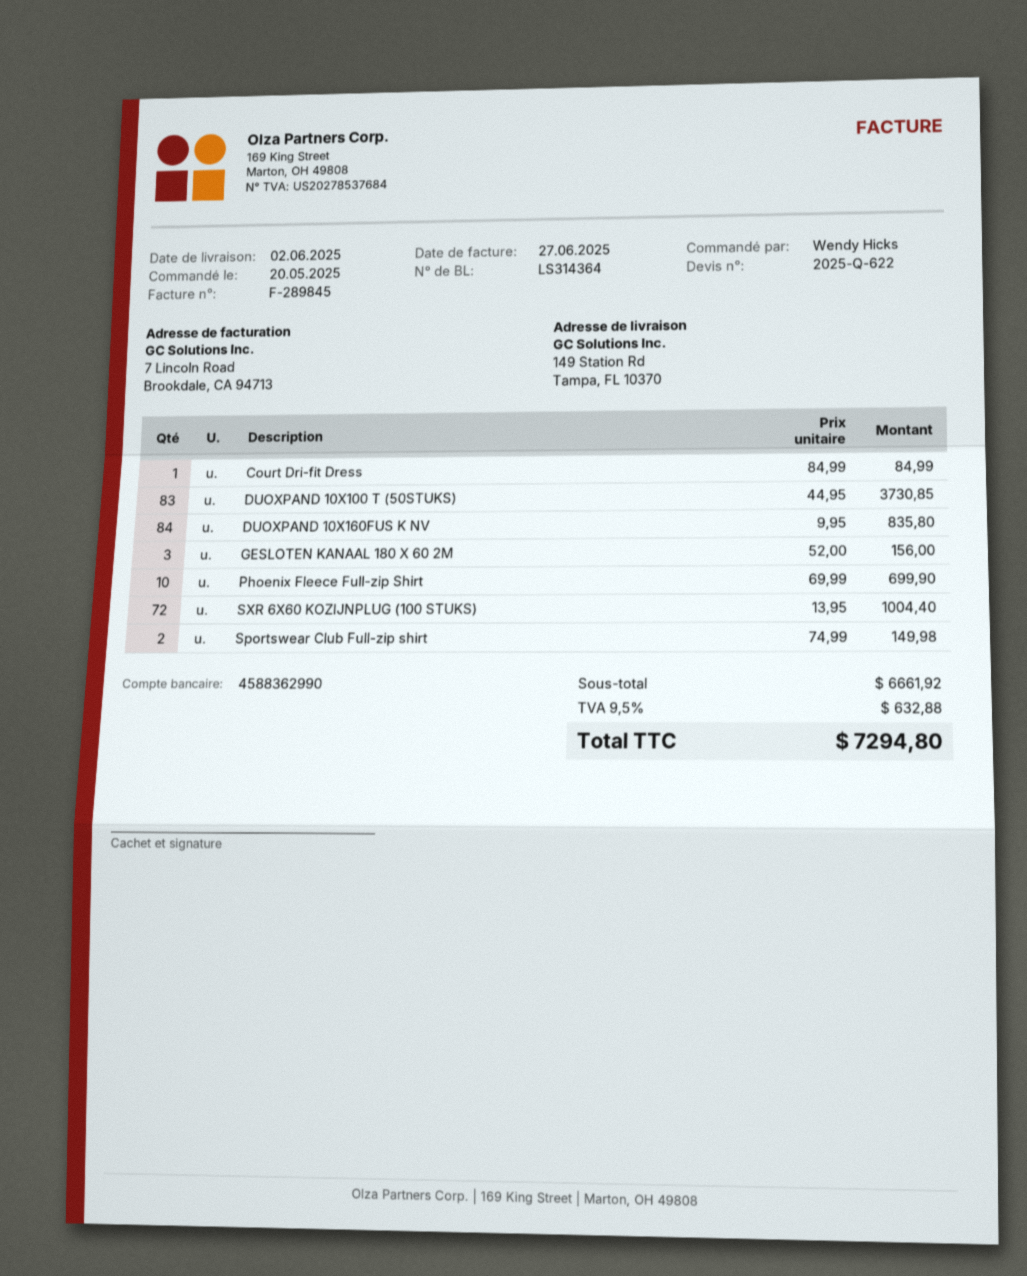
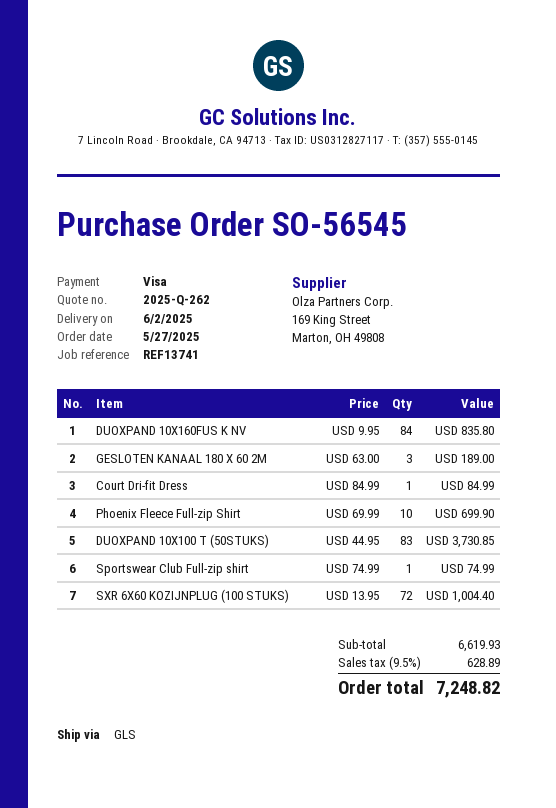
quote number: 2025-Q-622 -> 2025-Q-262
order date: 2025-05-20 -> 2025-05-27
GESLOTEN KANAAL 180 X 60 2M: 3 x 52.00 = 156.00 -> 3 x 63.00 = 189.00
Sportswear Club Full-zip shirt: 2 x 74.99 = 149.98 -> 1 x 74.99 = 74.99
subtotal: 6661.92 -> 6619.93
tax: 9.5% = 632.88 -> 9.5% = 628.89
total: 7294.80 -> 7248.82

